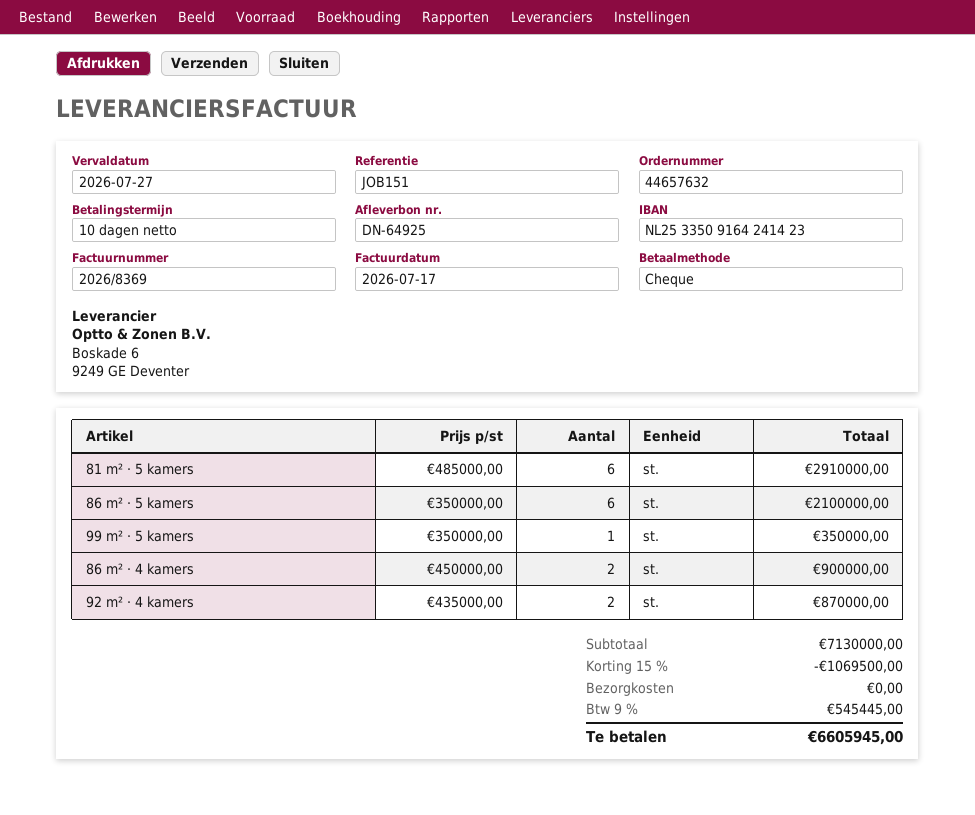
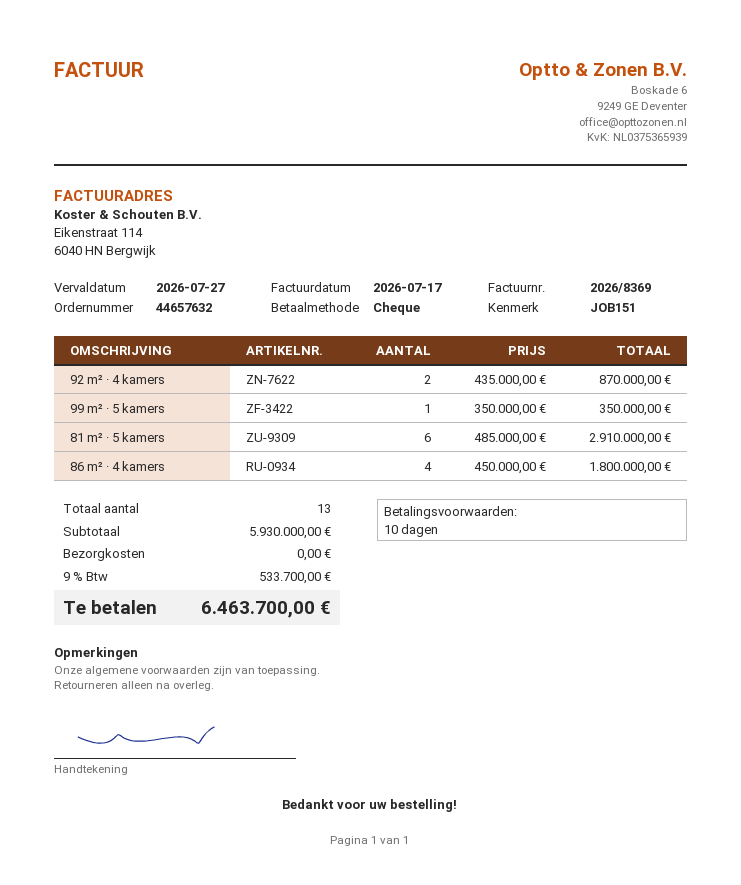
86 m² · 5 kamers: 6 x 350000.00 = 2100000.00 -> none
86 m² · 4 kamers: 2 x 450000.00 = 900000.00 -> 4 x 450000.00 = 1800000.00
subtotal: 7130000.00 -> 5930000.00
discount: 15% = 1069500.00 -> none
tax: 9% = 545445.00 -> 9% = 533700.00
total: 6605945.00 -> 6463700.00

